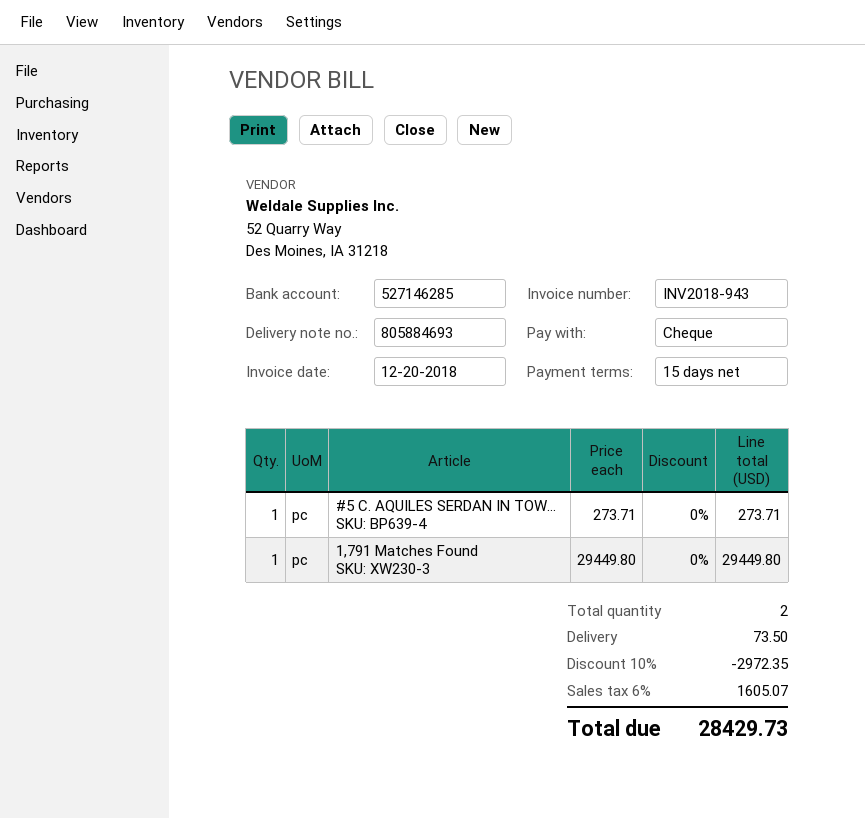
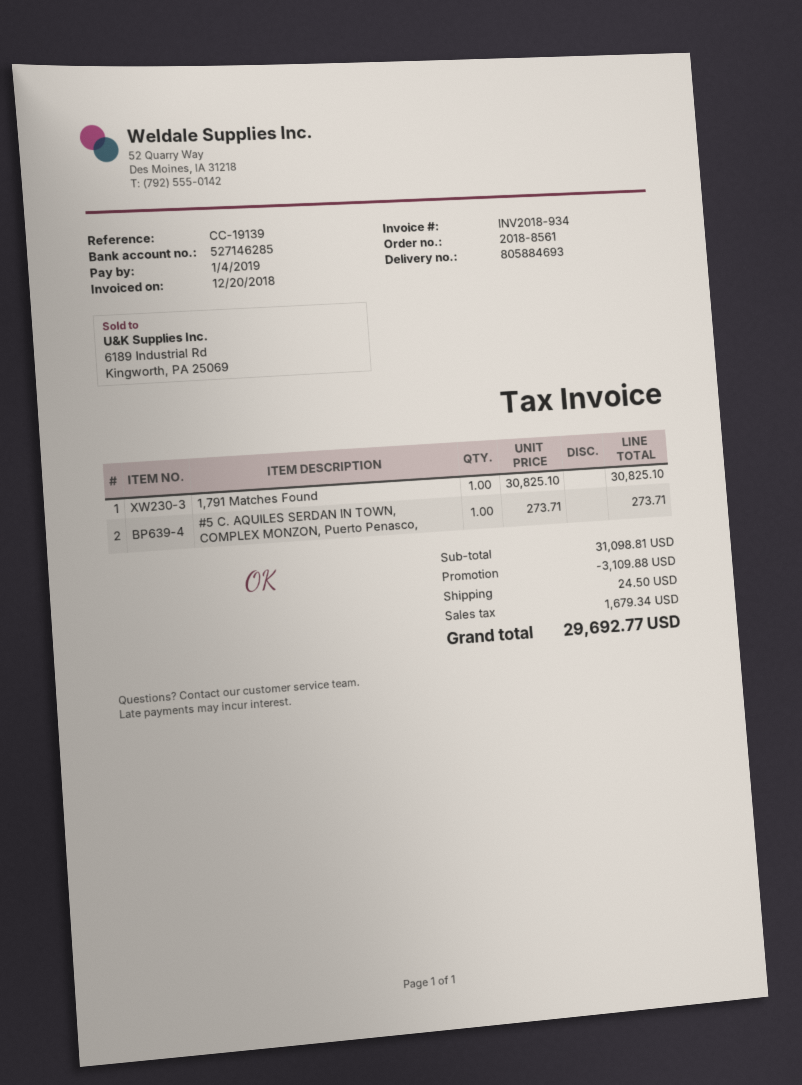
invoice number: INV2018-943 -> INV2018-934
1,791 Matches Found: 1 x 29449.80 = 29449.80 -> 1 x 30825.10 = 30825.10
discount: 2972.35 -> 3109.88
shipping: 73.50 -> 24.50
tax: 1605.07 -> 1679.34
total: 28429.73 -> 29692.77

